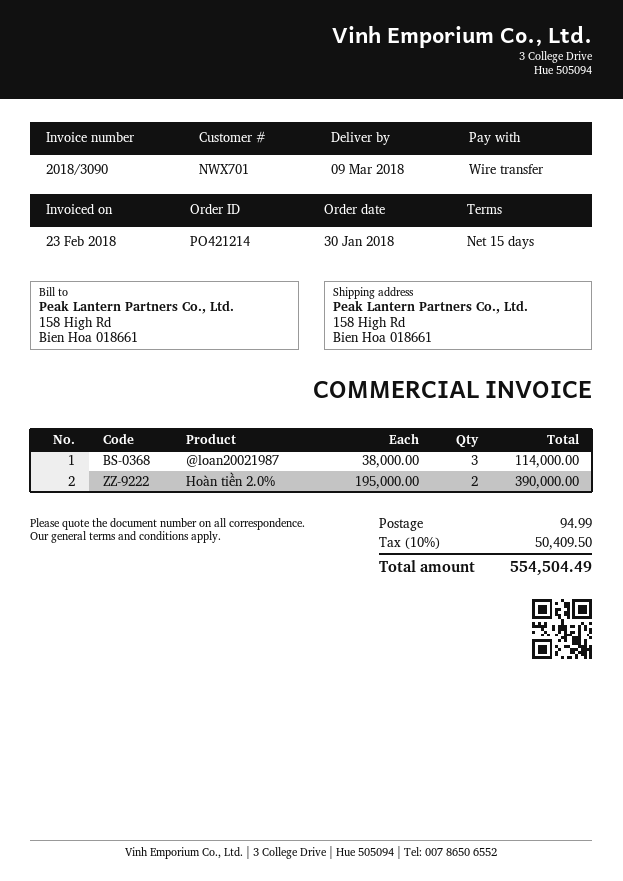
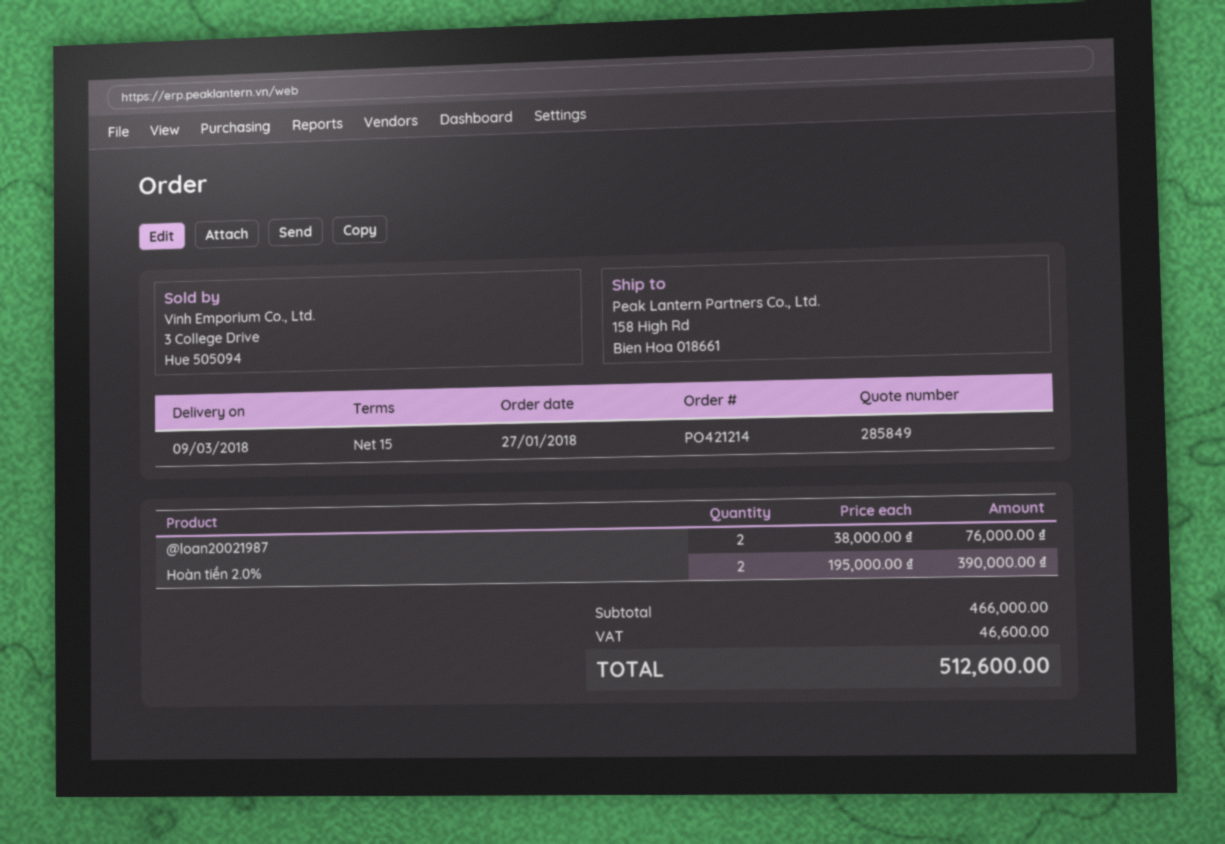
order date: 2018-01-30 -> 2018-01-27
@loan20021987: 3 x 38000.00 = 114000.00 -> 2 x 38000.00 = 76000.00
shipping: 94.99 -> none
tax: 50409.50 -> 46600.00
total: 554504.49 -> 512600.00

